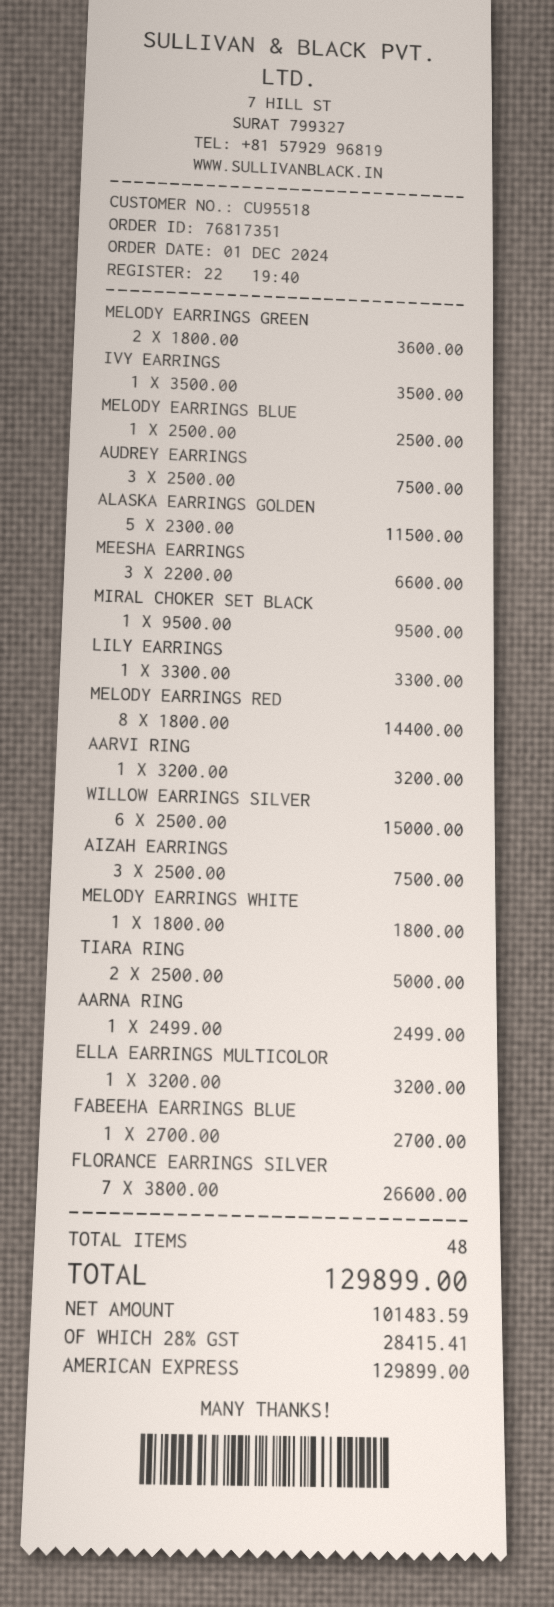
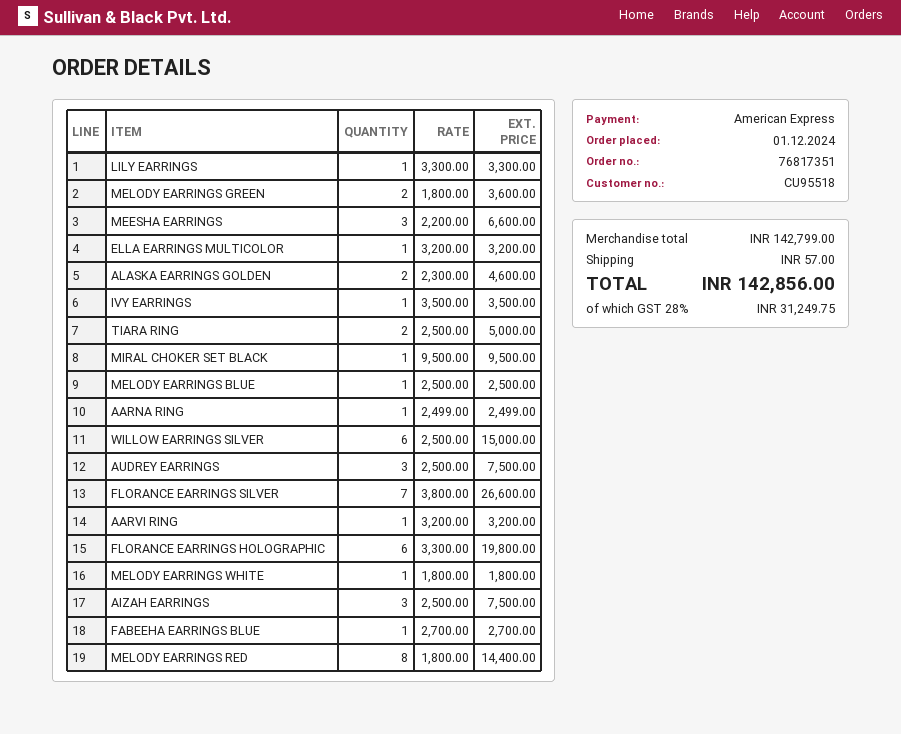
ALASKA EARRINGS GOLDEN: 5 x 2300.00 = 11500.00 -> 2 x 2300.00 = 4600.00
FLORANCE EARRINGS HOLOGRAPHIC: none -> 6 x 3300.00 = 19800.00
shipping: none -> 57.00
tax: 28% = 28415.41 -> 28% = 31249.75
total: 129899.00 -> 142856.00

